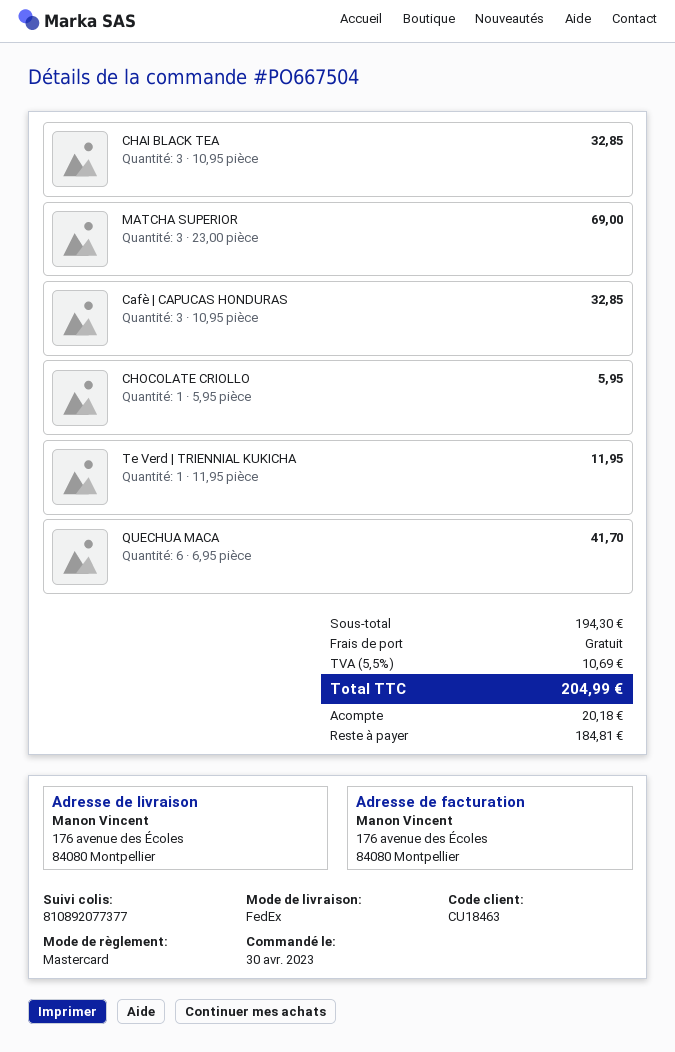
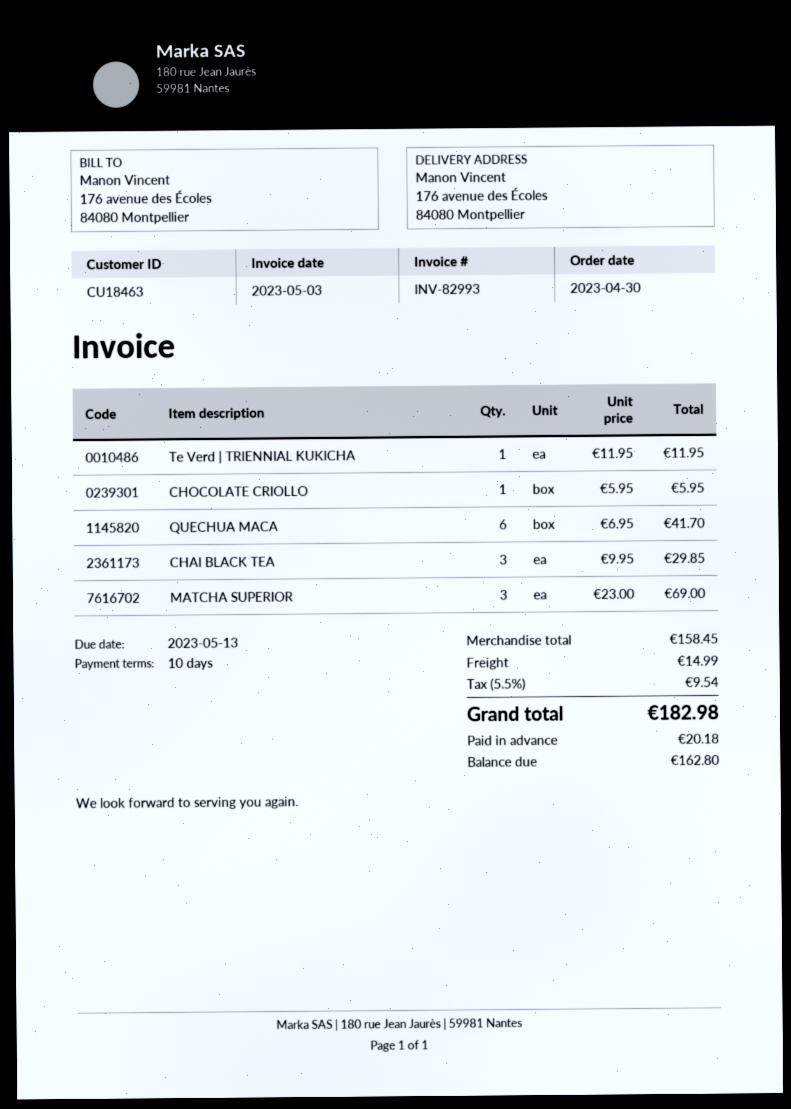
CHAI BLACK TEA: 3 x 10.95 = 32.85 -> 3 x 9.95 = 29.85
Cafè | CAPUCAS HONDURAS: 3 x 10.95 = 32.85 -> none
subtotal: 194.30 -> 158.45
shipping: 0.00 -> 14.99
tax: 5.5% = 10.69 -> 5.5% = 9.54
total: 204.99 -> 182.98
balance: 184.81 -> 162.80

